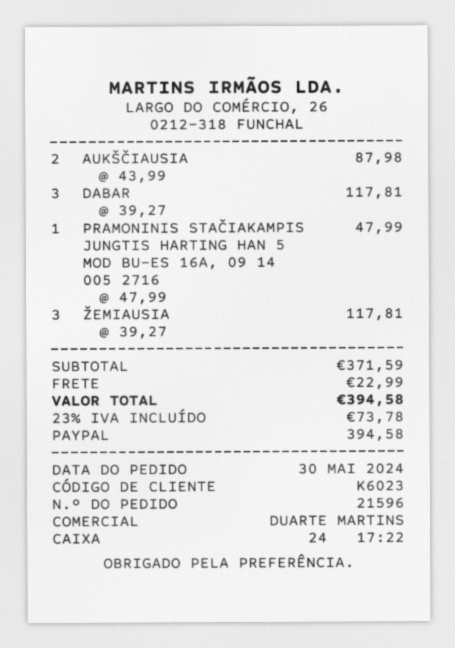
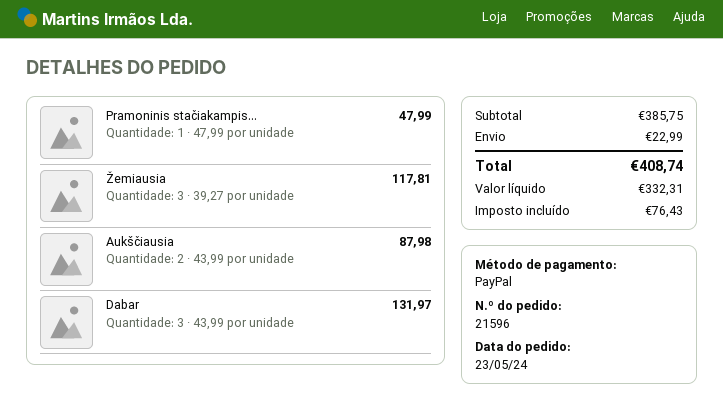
order date: 2024-05-30 -> 2024-05-23
DABAR: 3 x 39.27 = 117.81 -> 3 x 43.99 = 131.97
subtotal: 371.59 -> 385.75
tax: 73.78 -> 76.43
total: 394.58 -> 408.74

